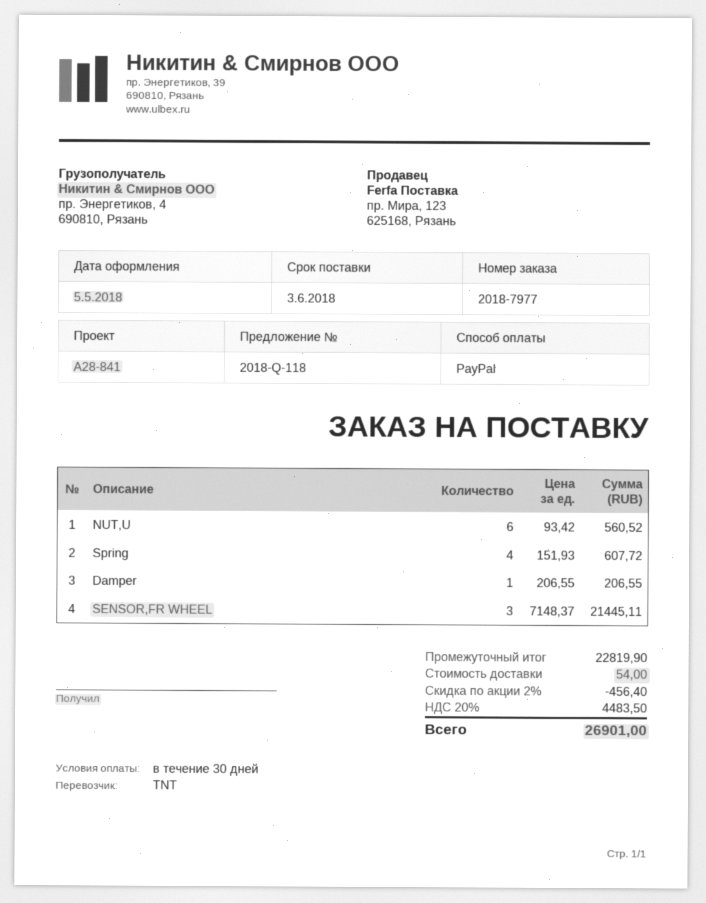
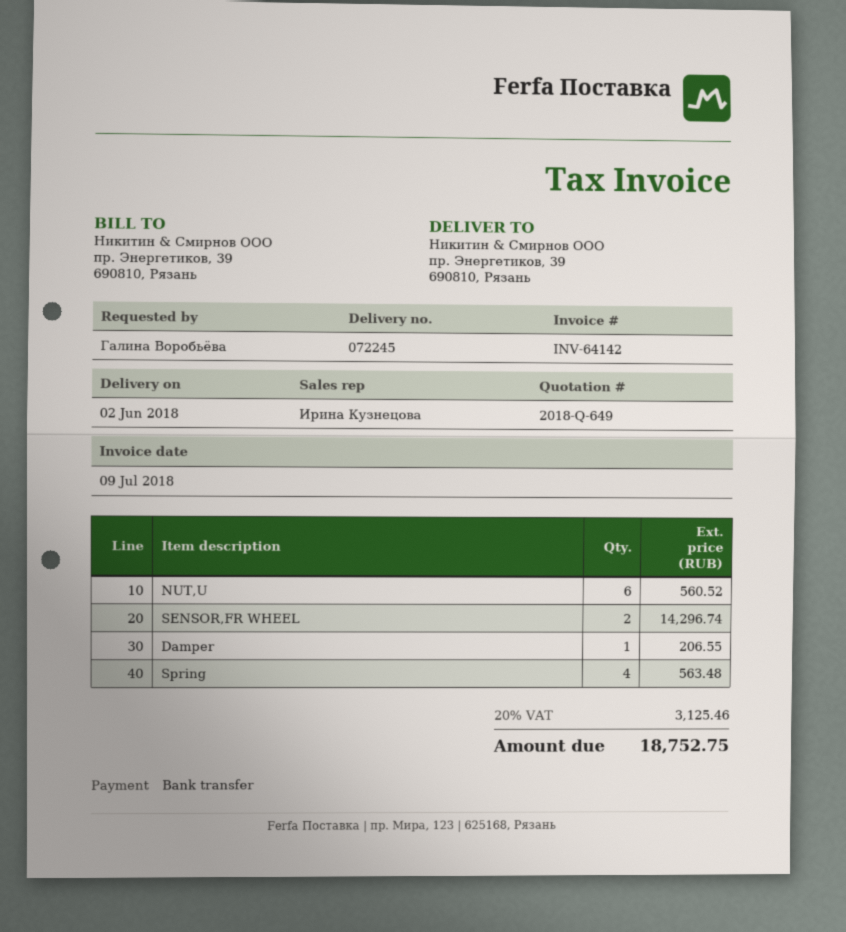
quote number: 2018-Q-118 -> 2018-Q-649
delivery date: 2018-06-03 -> 2018-06-02
payment method: PayPal -> bank transfer
ship to: пр. Энергетиков, 4, 690810, Рязань -> пр. Энергетиков, 39, 690810, Рязань
Spring: 4 for 607.72 -> 4 for 563.48
SENSOR,FR WHEEL: 3 for 21445.11 -> 2 for 14296.74
discount: 2% = 456.40 -> none
shipping: 54.00 -> none
tax: 20% = 4483.50 -> 20% = 3125.46
total: 26901.00 -> 18752.75

